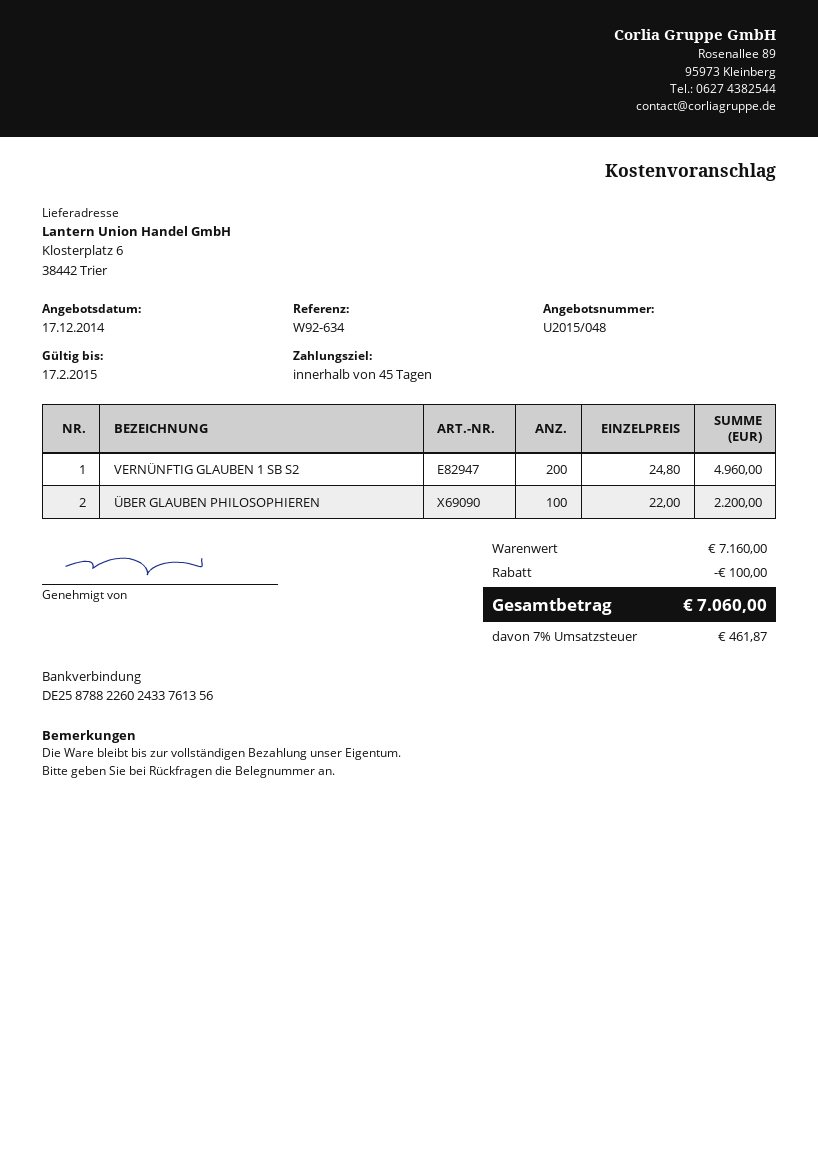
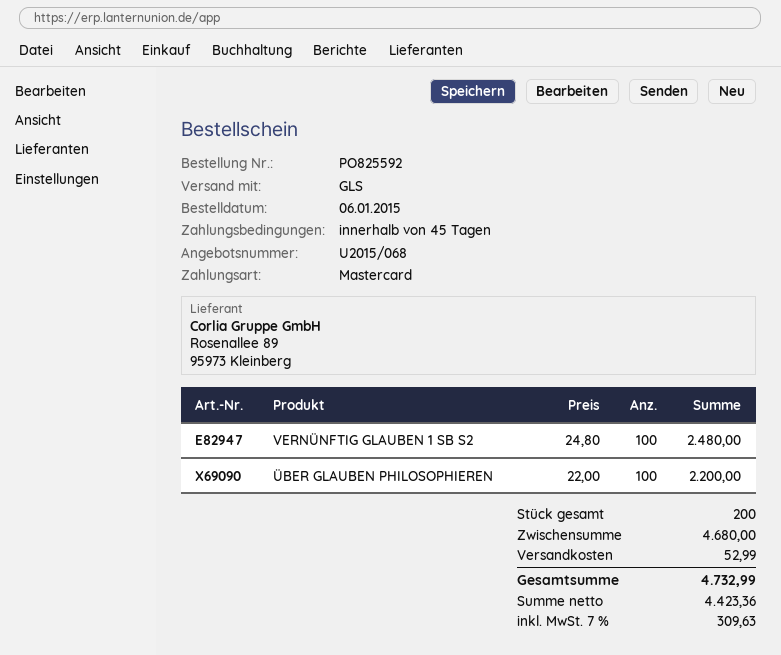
quote number: U2015/048 -> U2015/068
VERNÜNFTIG GLAUBEN 1 SB S2: 200 x 24.80 = 4960.00 -> 100 x 24.80 = 2480.00
subtotal: 7160.00 -> 4680.00
discount: 100.00 -> none
shipping: none -> 52.99
tax: 7% = 461.87 -> 7% = 309.63
total: 7060.00 -> 4732.99

